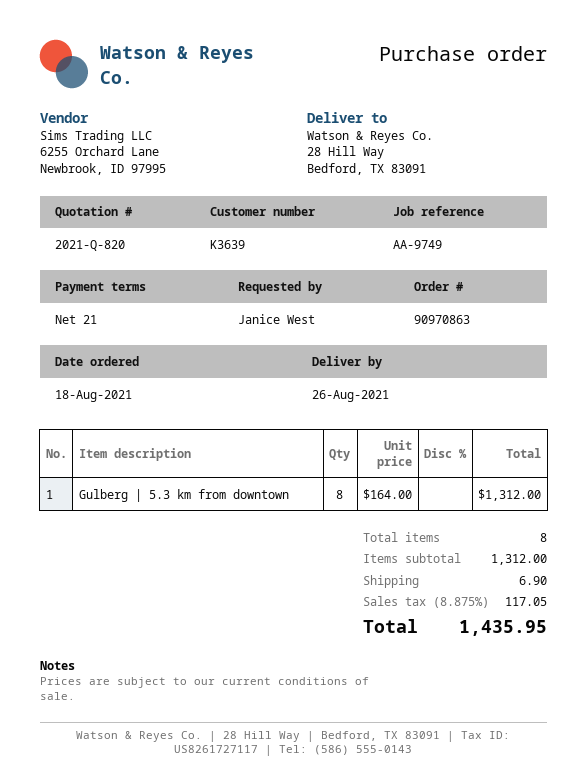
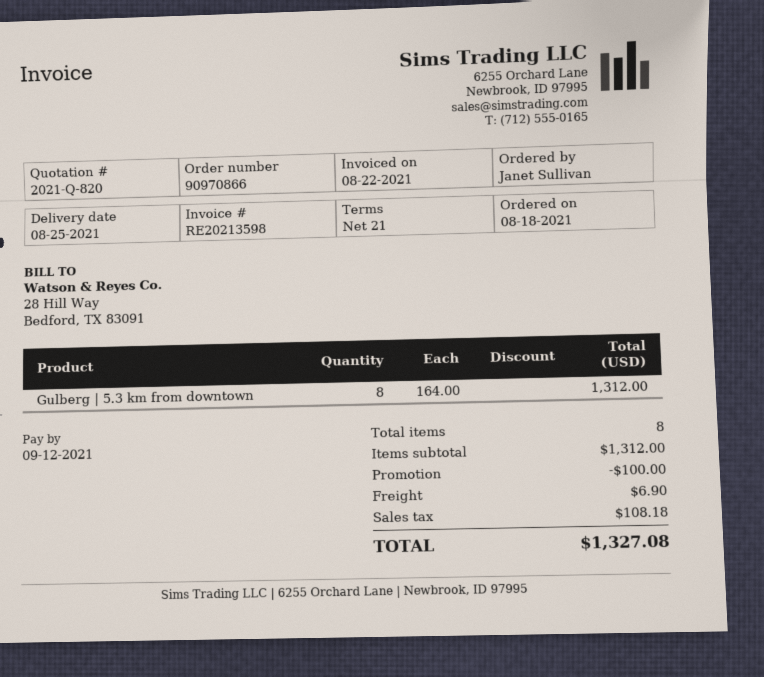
order number: 90970863 -> 90970866
delivery date: 2021-08-26 -> 2021-08-25
ordered by: Janice West -> Janet Sullivan
discount: none -> 100.00
tax: 117.05 -> 108.18
total: 1435.95 -> 1327.08

